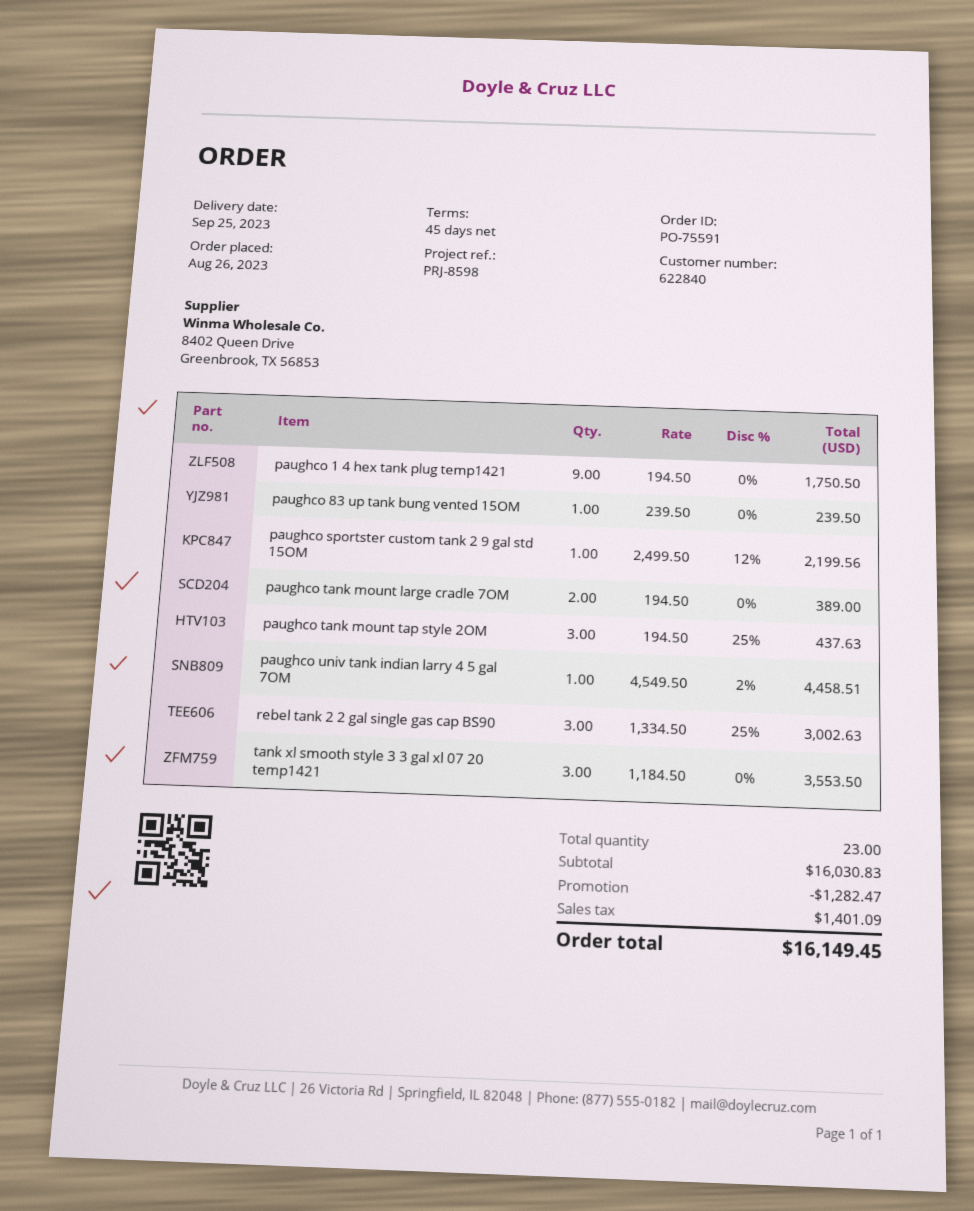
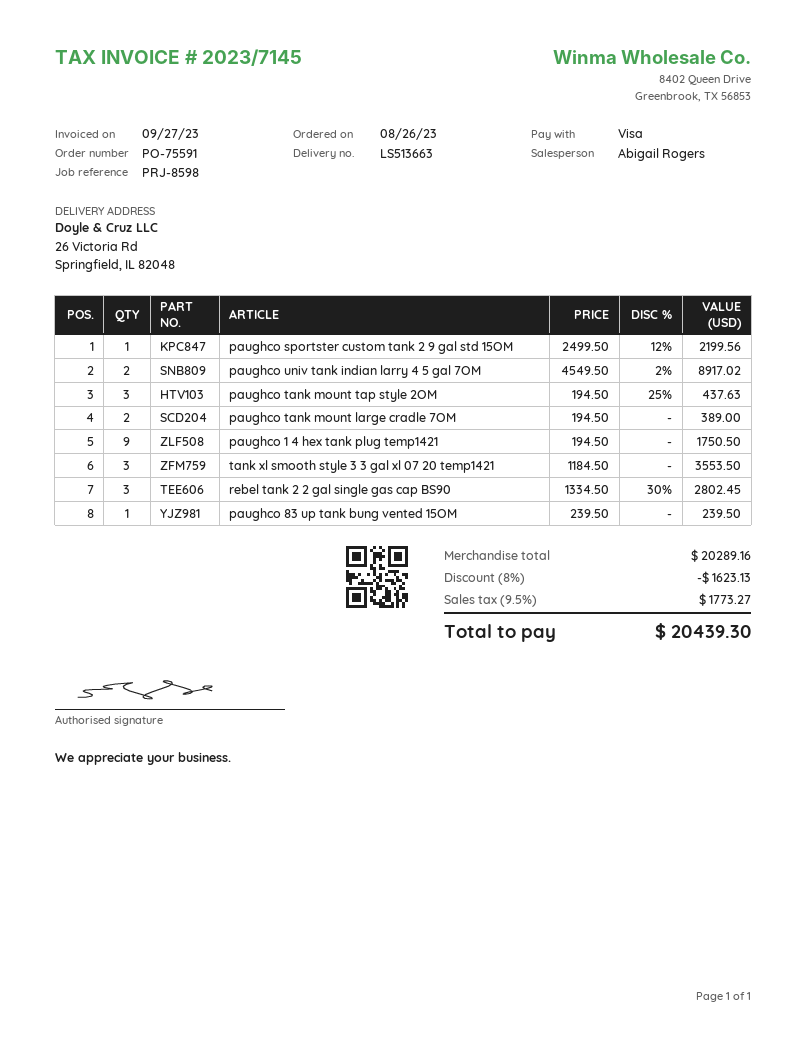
paughco univ tank indian larry 4 5 gal 7OM: 1 x 4549.50 - 2% = 4458.51 -> 2 x 4549.50 - 2% = 8917.02
rebel tank 2 2 gal single gas cap BS90: 3 x 1334.50 - 25% = 3002.63 -> 3 x 1334.50 - 30% = 2802.45
subtotal: 16030.83 -> 20289.16
discount: 1282.47 -> 1623.13
tax: 1401.09 -> 1773.27
total: 16149.45 -> 20439.30

